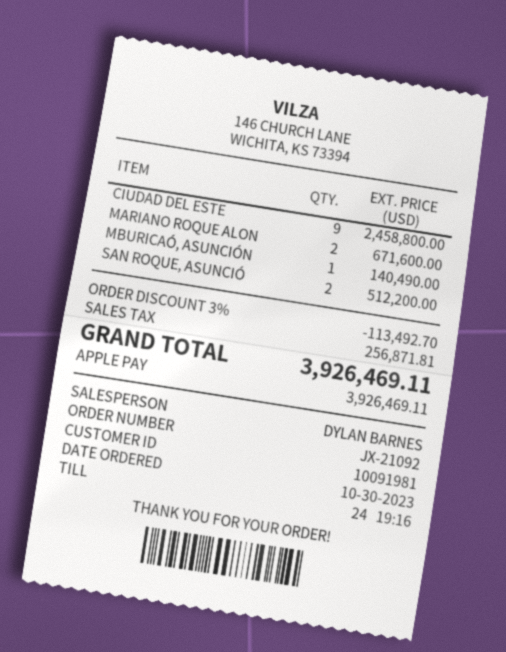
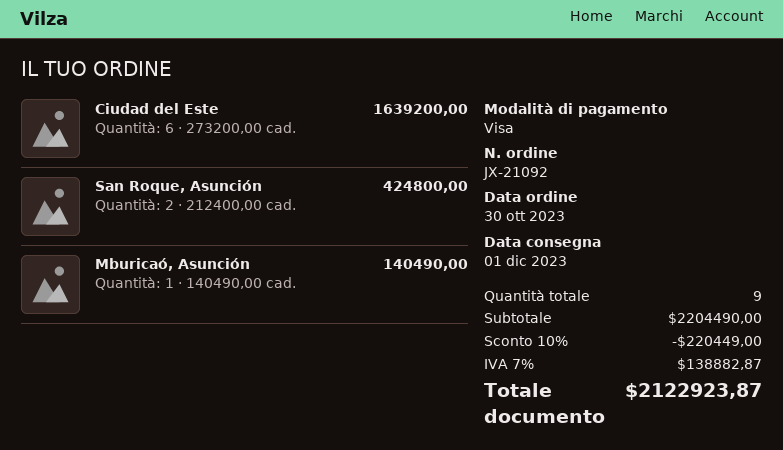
payment method: Apple Pay -> Visa
CIUDAD DEL ESTE: 9 for 2458800.00 -> 6 for 1639200.00
MARIANO ROQUE ALON: 2 for 671600.00 -> none
SAN ROQUE, ASUNCIÓ: 2 for 512200.00 -> 2 for 424800.00
discount: 3% = 113492.70 -> 10% = 220449.00
tax: 256871.81 -> 138882.87
total: 3926469.11 -> 2122923.87

